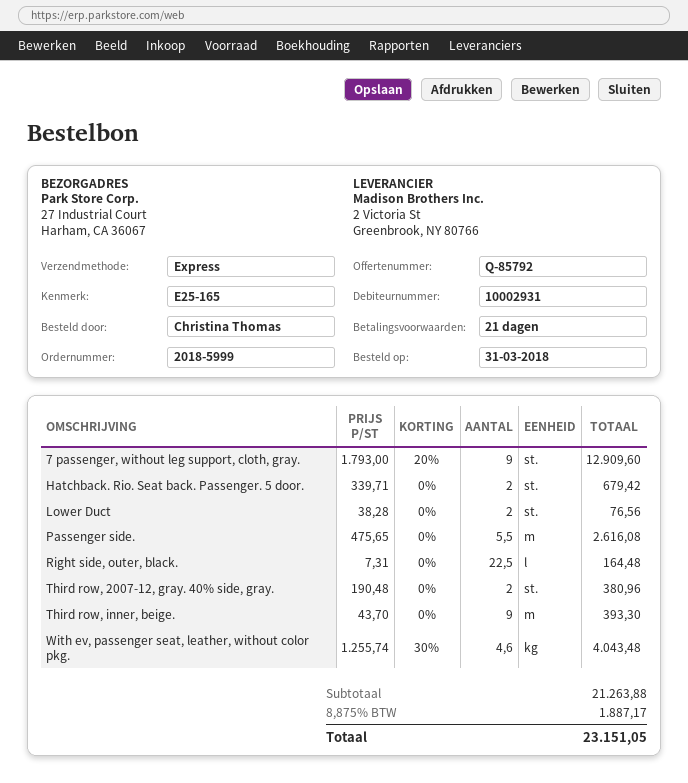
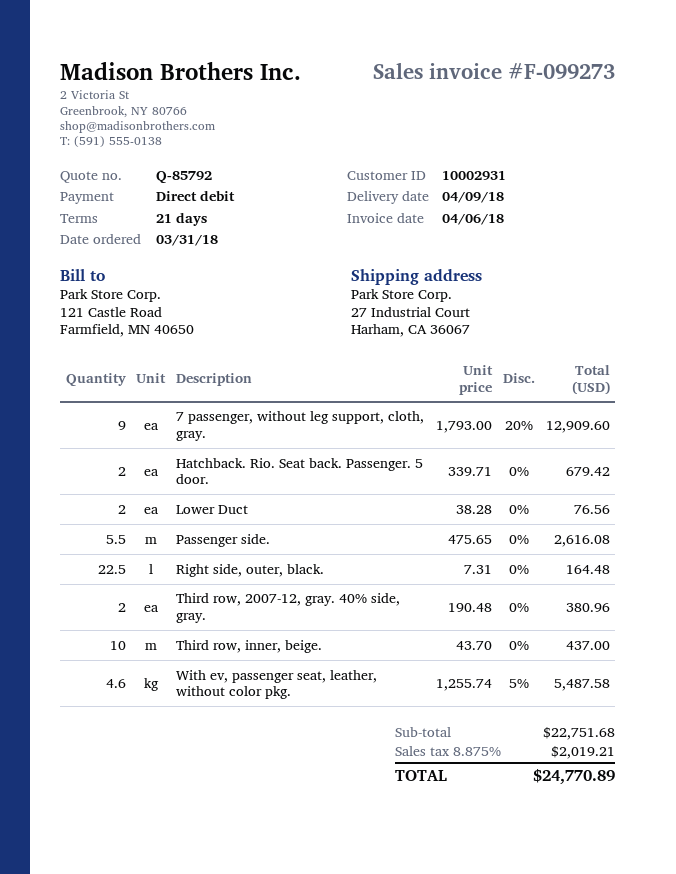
Third row, inner, beige.: 9 x 43.70 = 393.30 -> 10 x 43.70 = 437.00
With ev, passenger seat, leather, without color pkg.: 4.6 x 1255.74 - 30% = 4043.48 -> 4.6 x 1255.74 - 5% = 5487.58
subtotal: 21263.88 -> 22751.68
tax: 8.875% = 1887.17 -> 8.875% = 2019.21
total: 23151.05 -> 24770.89

